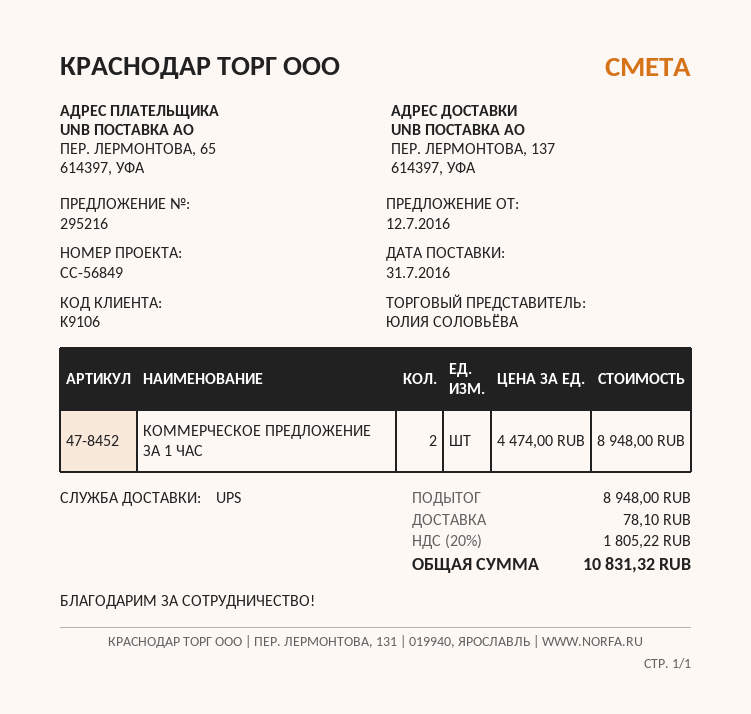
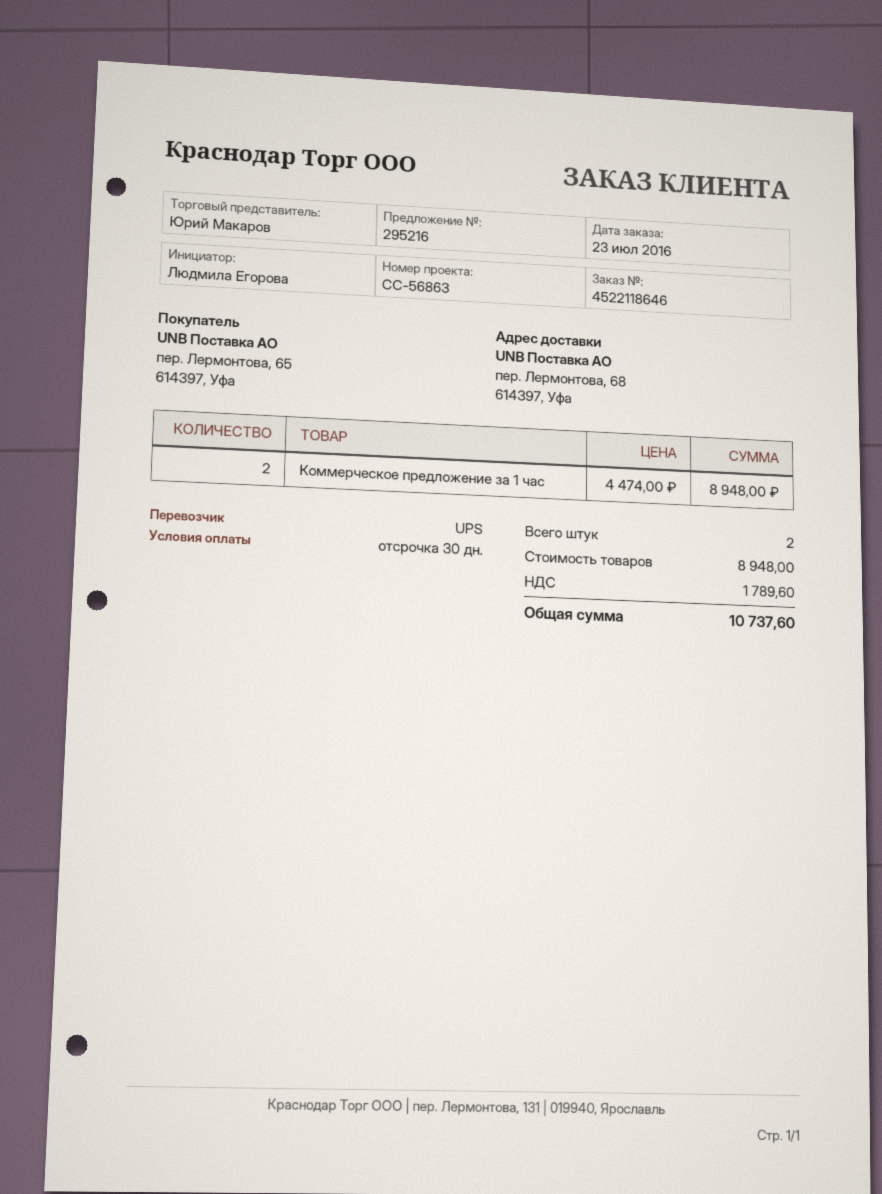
reference: CC-56849 -> CC-56863
sales rep: ЮЛИЯ СОЛОВЬЁВА -> Юрий Макаров
ship to: ПЕР. ЛЕРМОНТОВА, 137, 614397, УФА -> пер. Лермонтова, 68, 614397, Уфа
shipping: 78.10 -> none
tax: 1805.22 -> 1789.60
total: 10831.32 -> 10737.60

